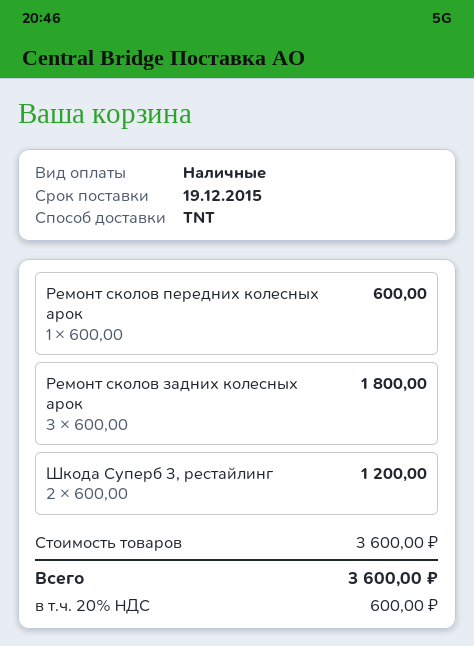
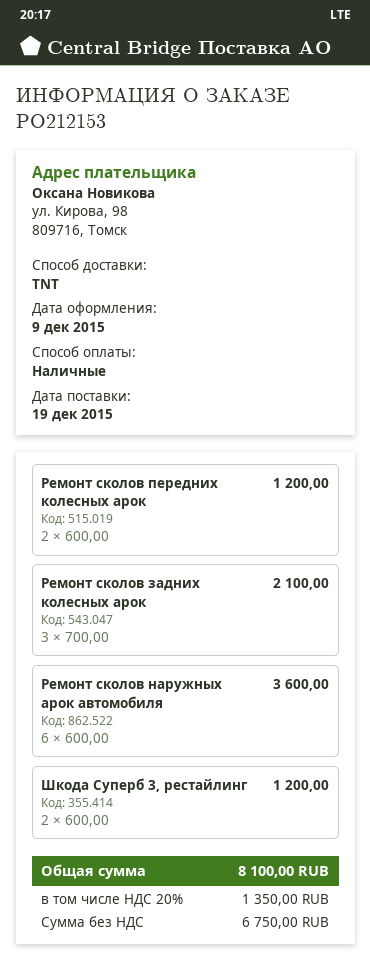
Ремонт сколов передних колесных арок: 1 x 600.00 = 600.00 -> 2 x 600.00 = 1200.00
Ремонт сколов задних колесных арок: 3 x 600.00 = 1800.00 -> 3 x 700.00 = 2100.00
Ремонт сколов наружных арок автомобиля: none -> 6 x 600.00 = 3600.00
tax: 20% = 600.00 -> 20% = 1350.00
total: 3600.00 -> 8100.00

